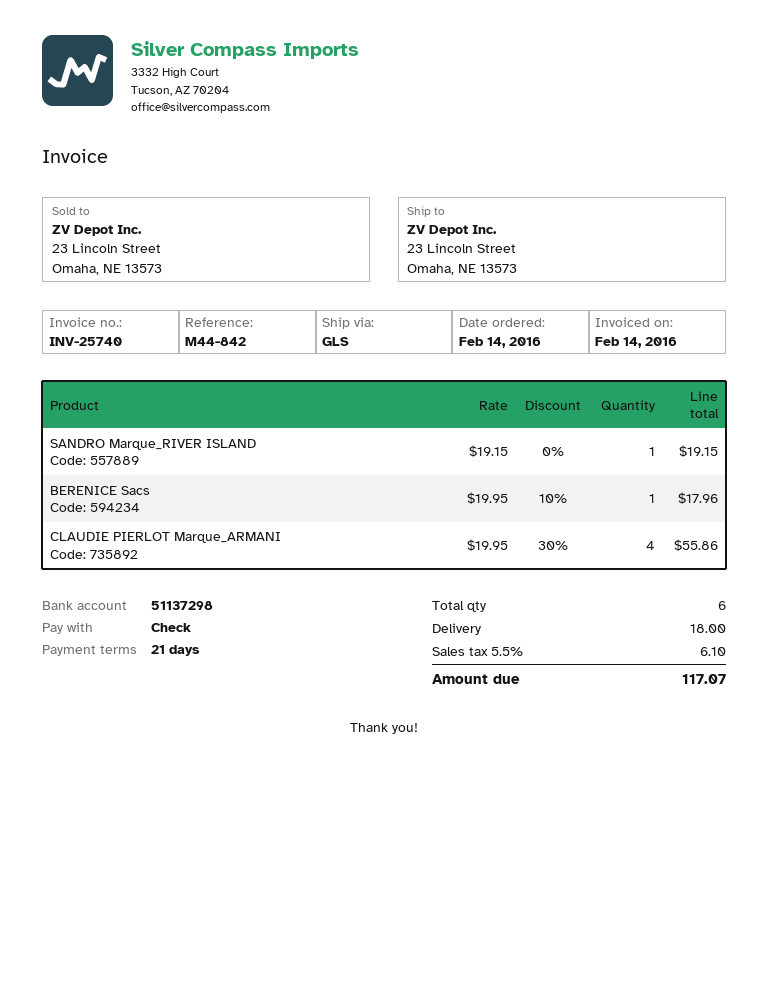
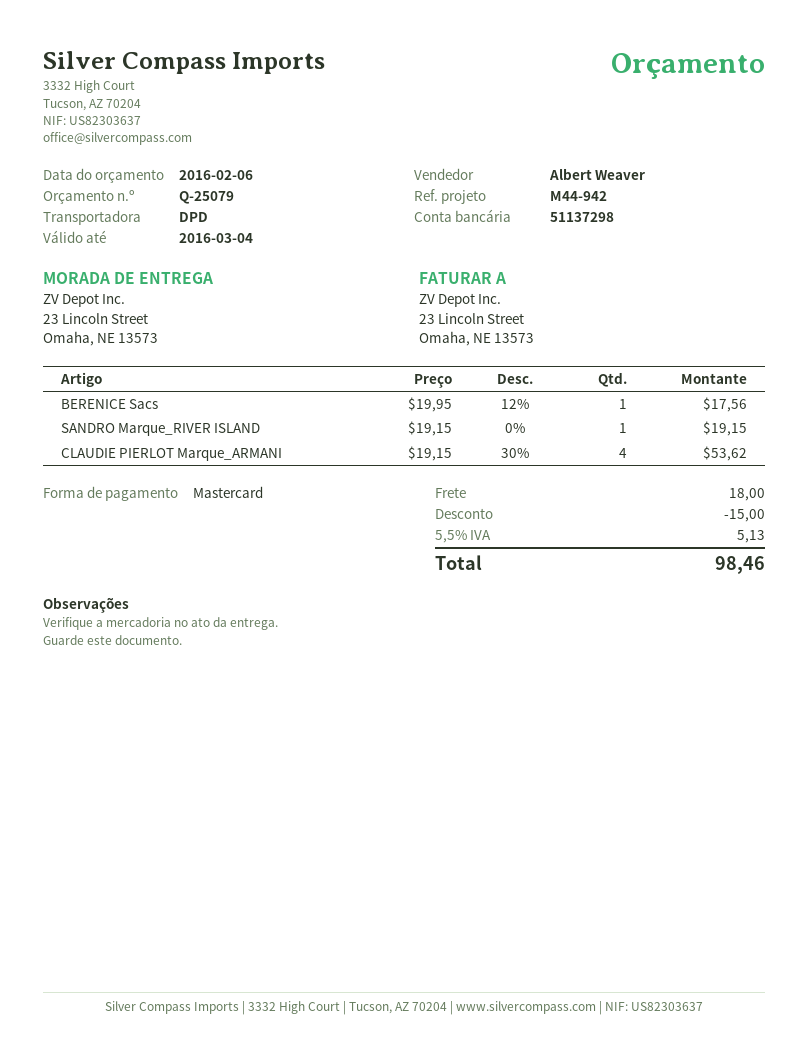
reference: M44-842 -> M44-942
payment method: cheque -> Mastercard
shipping method: GLS -> DPD
BERENICE Sacs: 1 x 19.95 - 10% = 17.96 -> 1 x 19.95 - 12% = 17.56
CLAUDIE PIERLOT Marque_ARMANI: 4 x 19.95 - 30% = 55.86 -> 4 x 19.15 - 30% = 53.62
discount: none -> 15.00
tax: 5.5% = 6.10 -> 5.5% = 5.13
total: 117.07 -> 98.46

